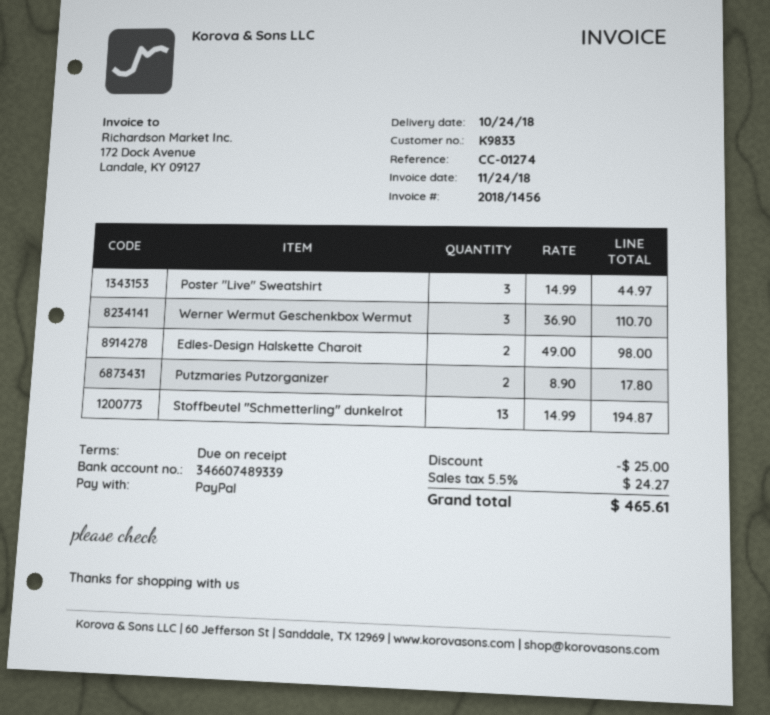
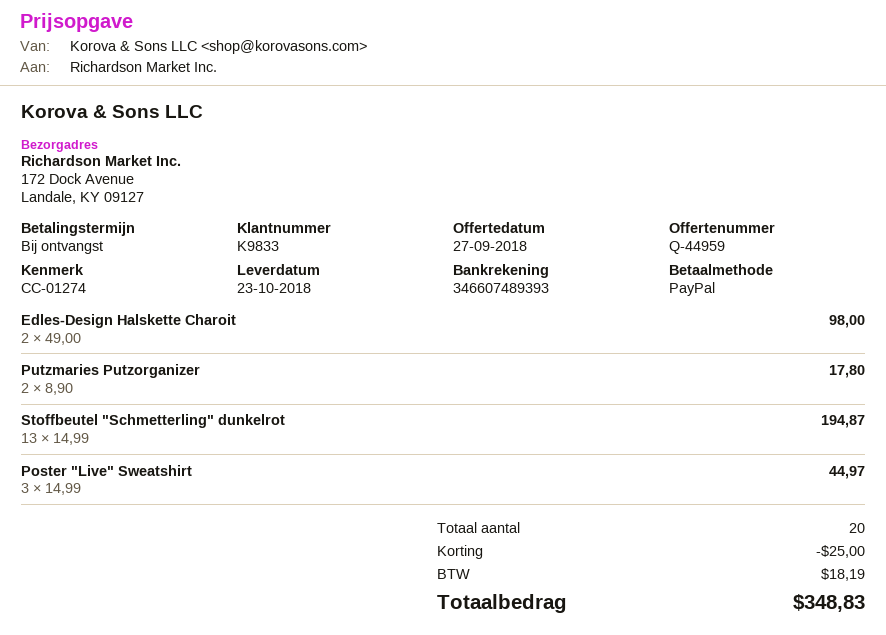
delivery date: 2018-10-24 -> 2018-10-23
bank account: 346607489339 -> 346607489393
Werner Wermut Geschenkbox Wermut: 3 x 36.90 = 110.70 -> none
tax: 24.27 -> 18.19
total: 465.61 -> 348.83

